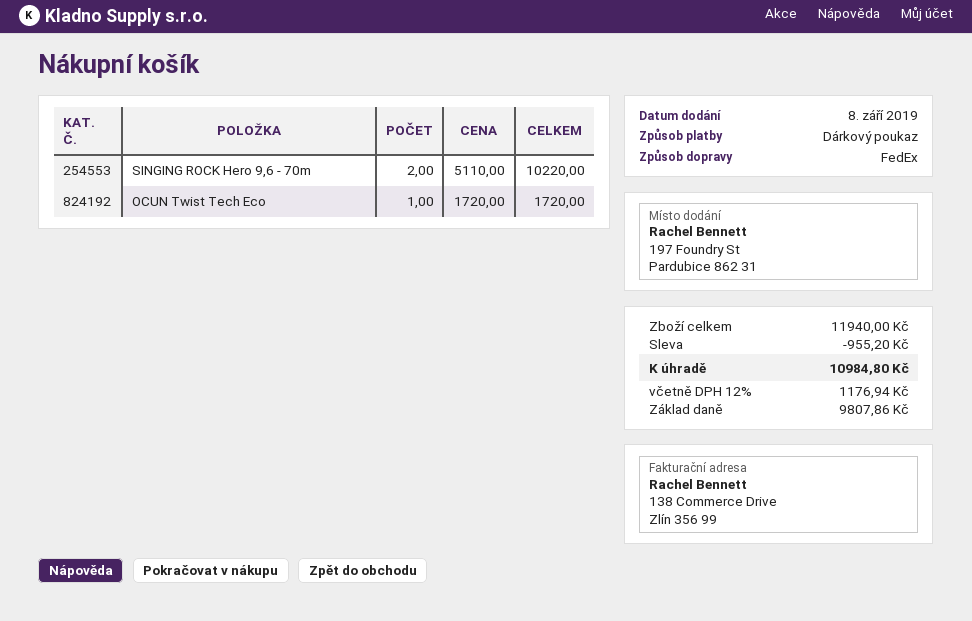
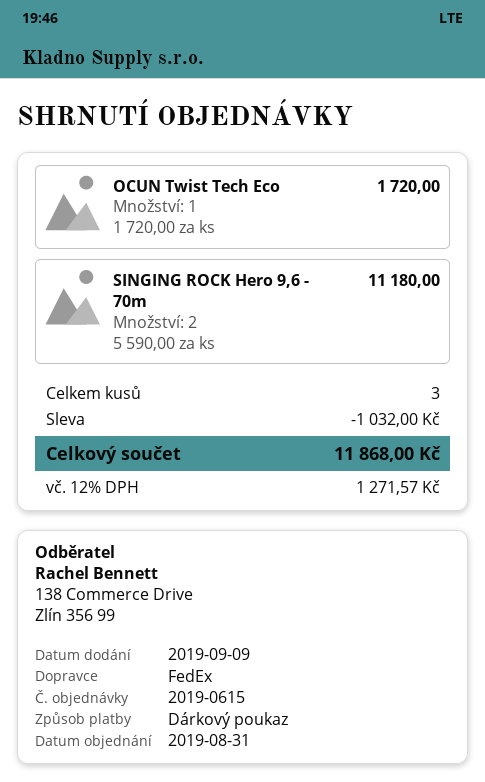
delivery date: 2019-09-08 -> 2019-09-09
SINGING ROCK Hero 9,6 - 70m: 2 x 5110.00 = 10220.00 -> 2 x 5590.00 = 11180.00
discount: 955.20 -> 1032.00
tax: 12% = 1176.94 -> 12% = 1271.57
total: 10984.80 -> 11868.00

